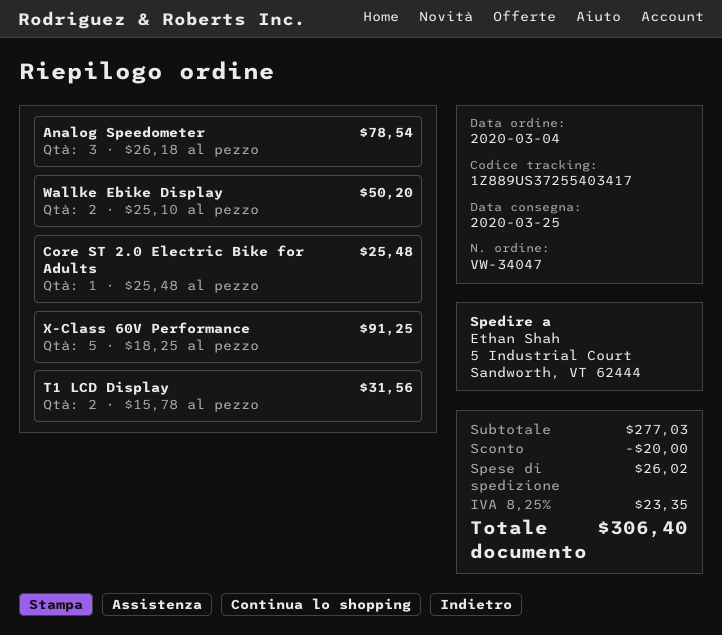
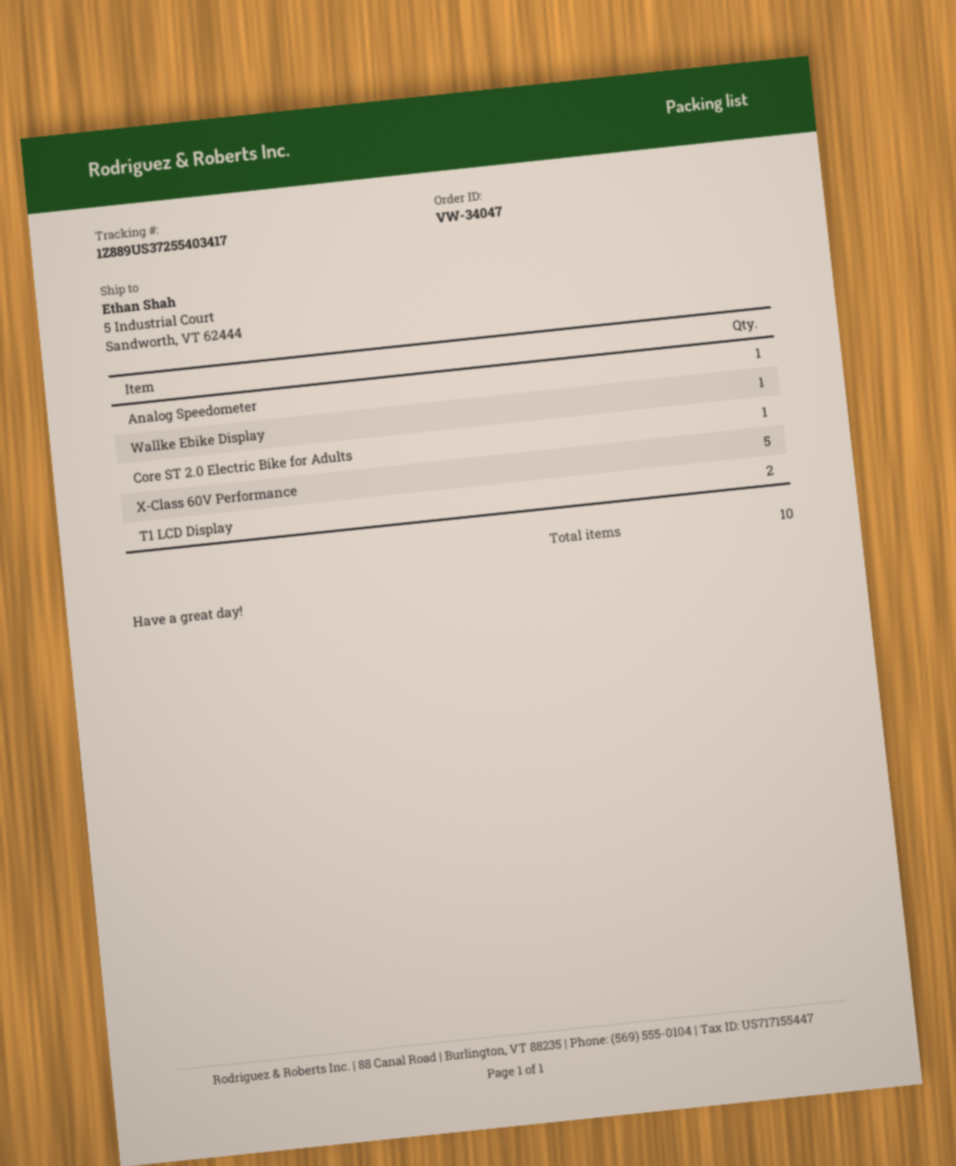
Analog Speedometer: 3 -> 1
Wallke Ebike Display: 2 -> 1

